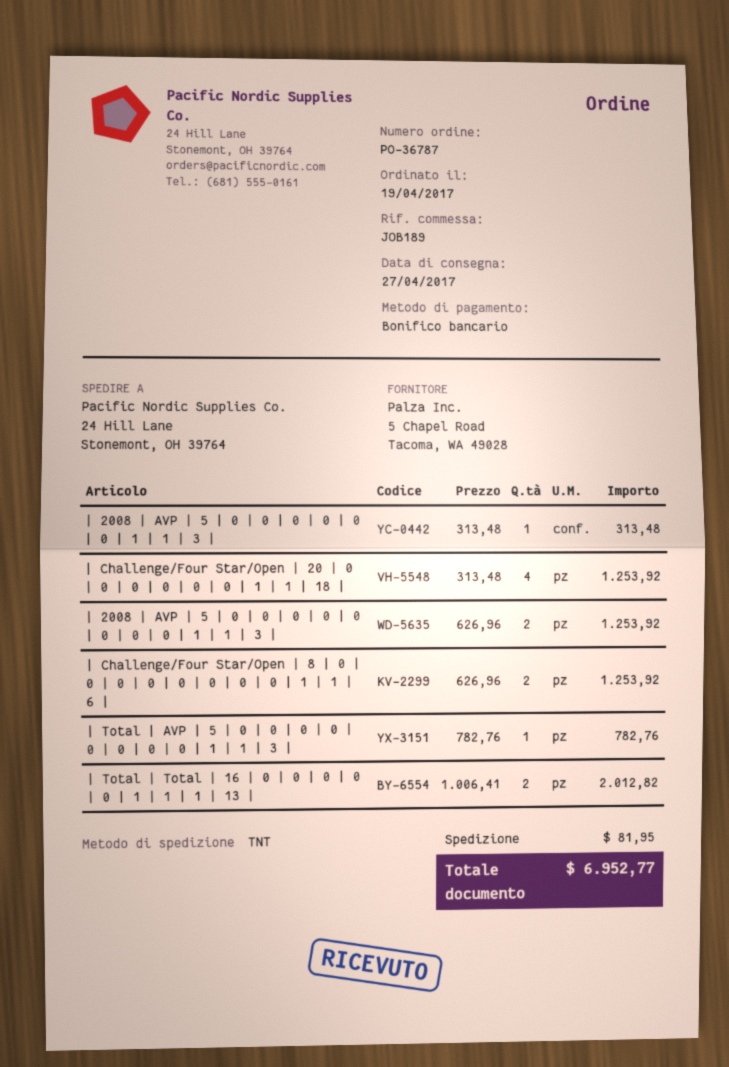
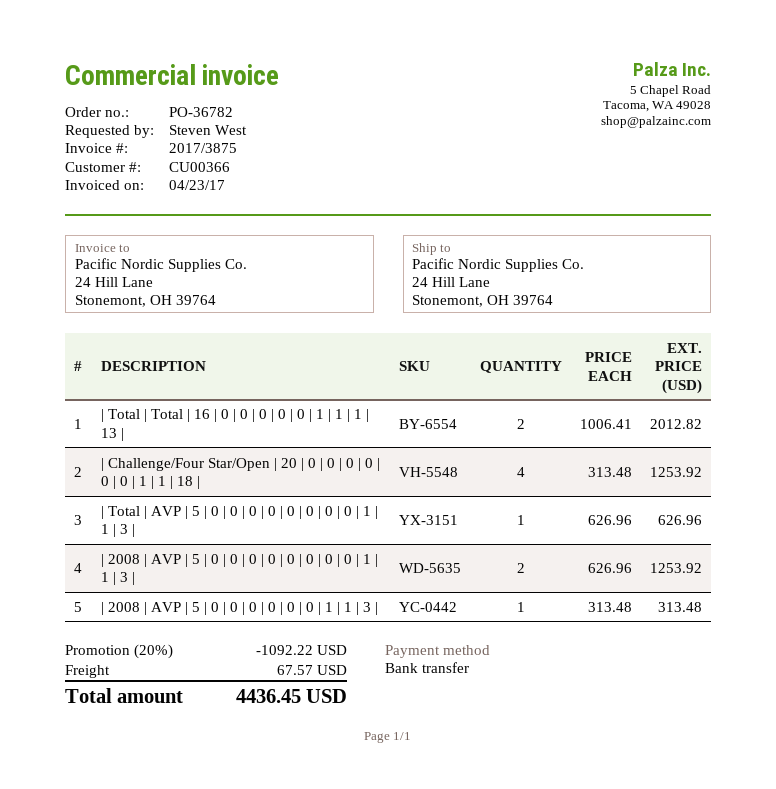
order number: PO-36787 -> PO-36782
| Challenge/Four Star/Open | 8 | 0 | 0 | 0 | 0 | 0 | 0 | 0 | 0 | 1 | 1 | 6 |: 2 x 626.96 = 1253.92 -> none
| Total | AVP | 5 | 0 | 0 | 0 | 0 | 0 | 0 | 0 | 0 | 1 | 1 | 3 |: 1 x 782.76 = 782.76 -> 1 x 626.96 = 626.96
discount: none -> 20% = 1092.22
shipping: 81.95 -> 67.57
total: 6952.77 -> 4436.45

